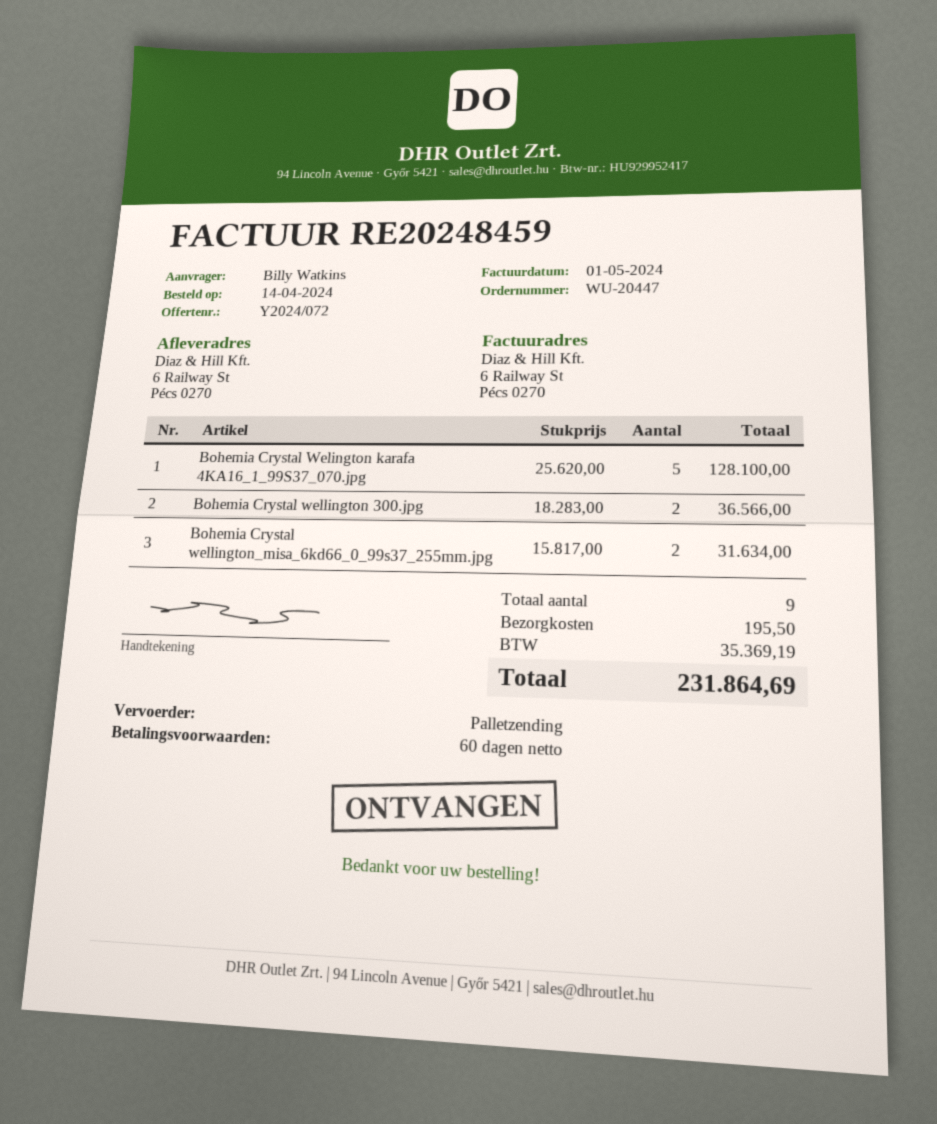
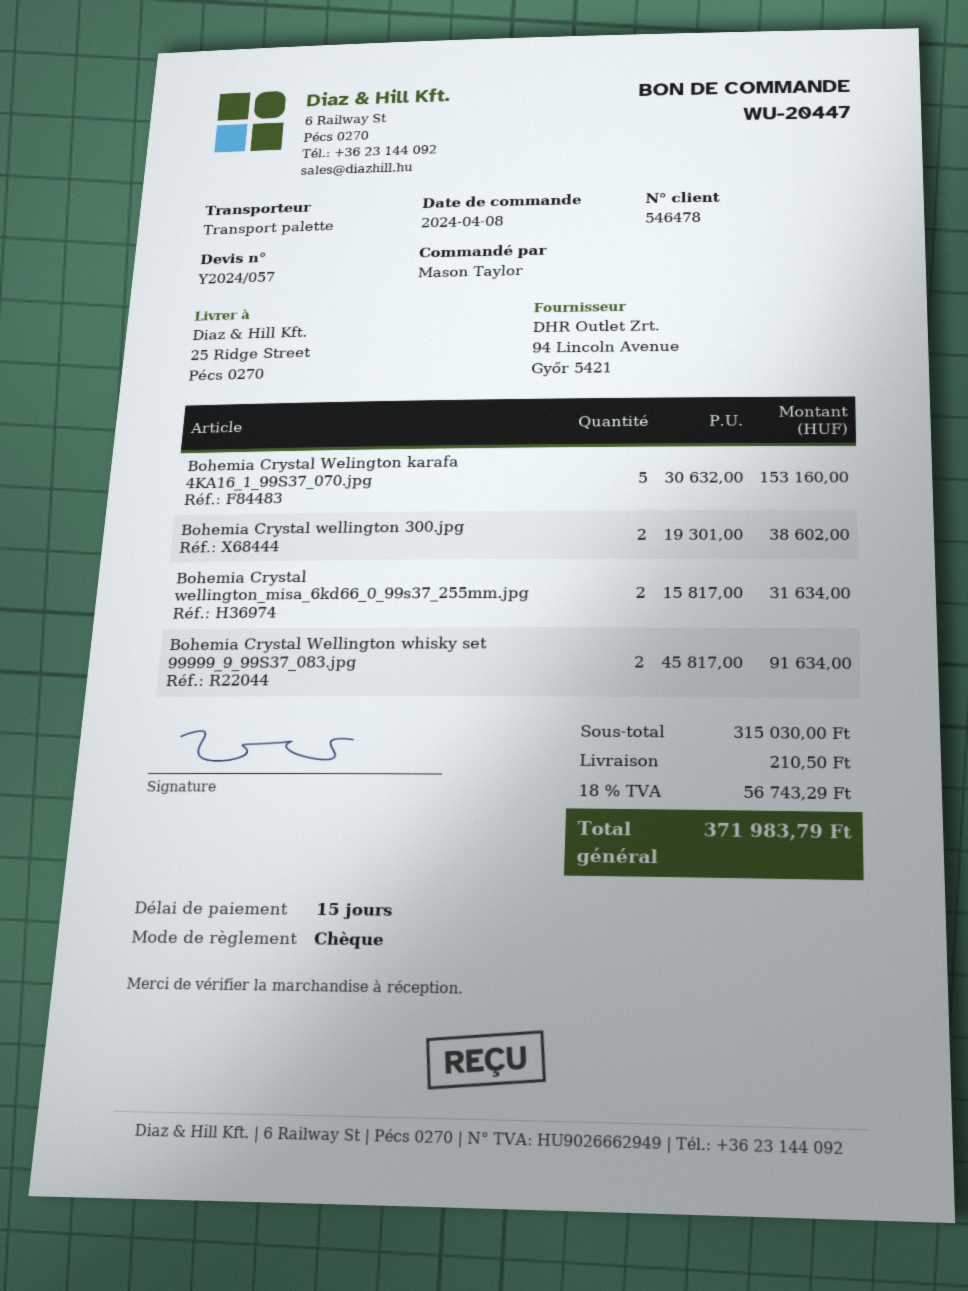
quote number: Y2024/072 -> Y2024/057
order date: 2024-04-14 -> 2024-04-08
payment terms: 60 days -> 15 days
ordered by: Billy Watkins -> Mason Taylor
ship to: 6 Railway St, Pécs 0270 -> 25 Ridge Street, Pécs 0270
Bohemia Crystal Welington karafa 4KA16_1_99S37_070.jpg: 5 x 25620.00 = 128100.00 -> 5 x 30632.00 = 153160.00
Bohemia Crystal wellington 300.jpg: 2 x 18283.00 = 36566.00 -> 2 x 19301.00 = 38602.00
Bohemia Crystal Wellington whisky set 99999_9_99S37_083.jpg: none -> 2 x 45817.00 = 91634.00
shipping: 195.50 -> 210.50
tax: 35369.19 -> 56743.29
total: 231864.69 -> 371983.79

